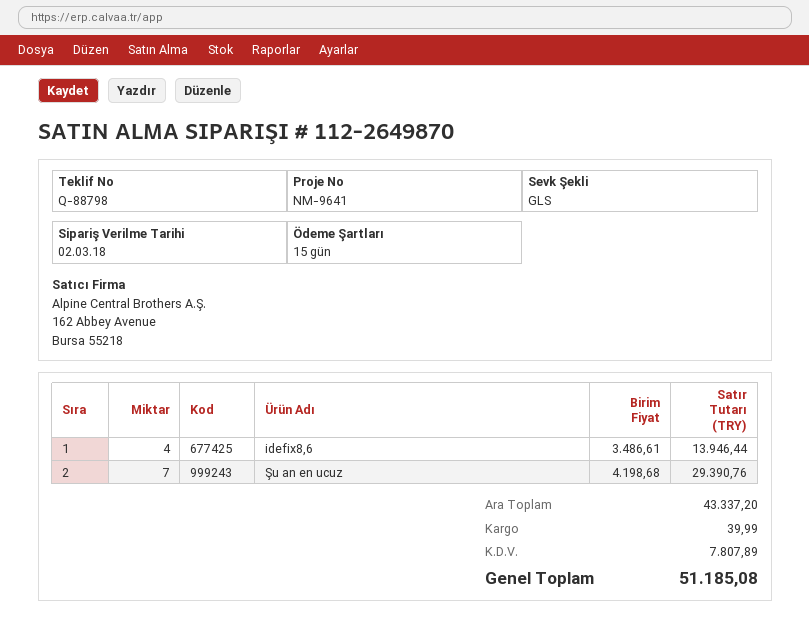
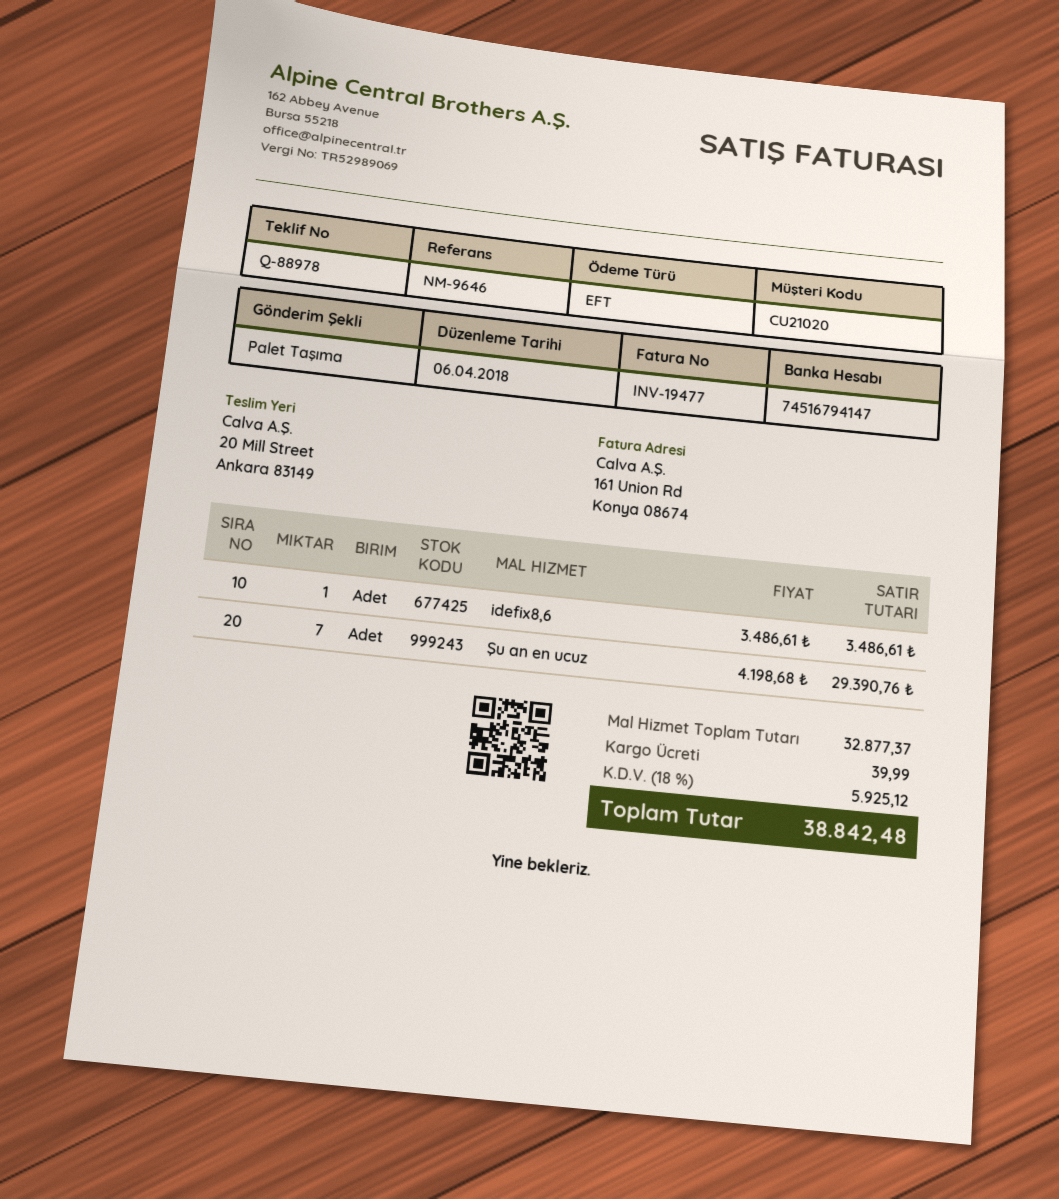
quote number: Q-88798 -> Q-88978
reference: NM-9641 -> NM-9646
shipping method: GLS -> pallet freight
idefix8,6: 4 x 3486.61 = 13946.44 -> 1 x 3486.61 = 3486.61
subtotal: 43337.20 -> 32877.37
tax: 7807.89 -> 5925.12
total: 51185.08 -> 38842.48

